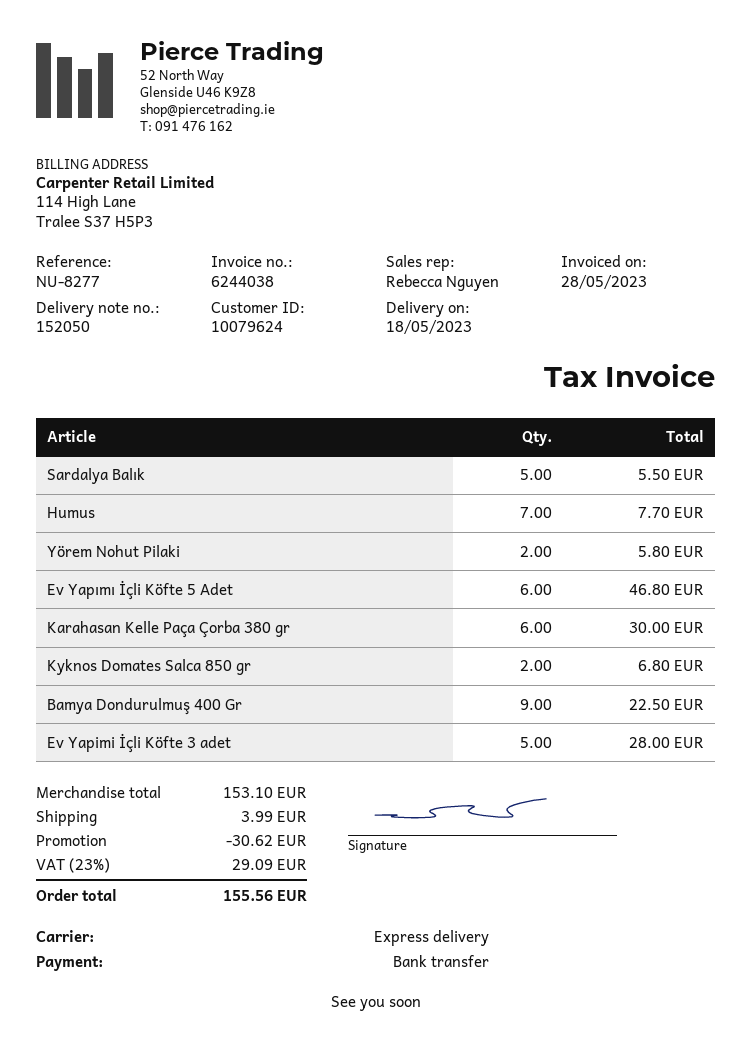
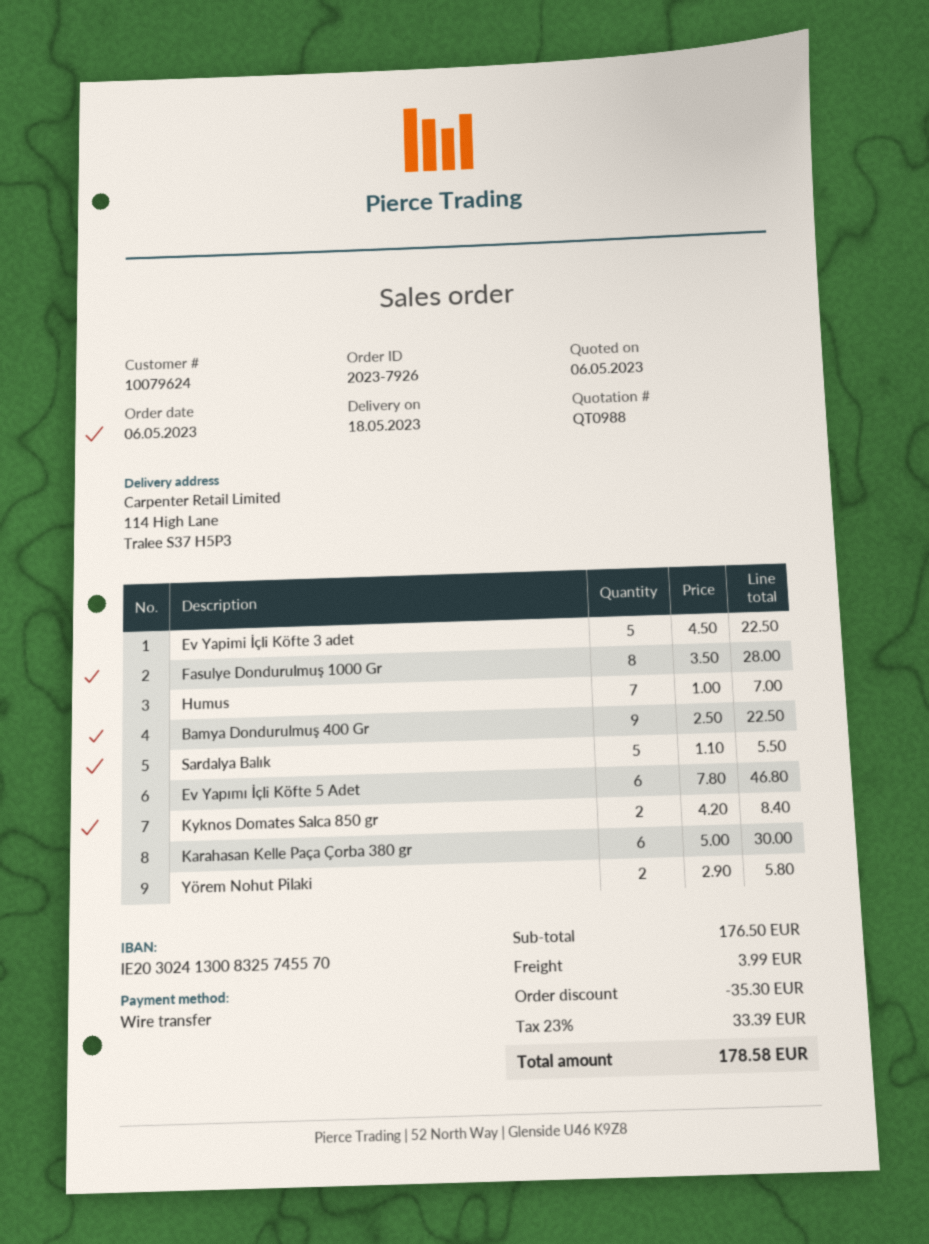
Humus: 7 for 7.70 -> 7 for 7.00
Kyknos Domates Salca 850 gr: 2 for 6.80 -> 2 for 8.40
Ev Yapimi İçli Köfte 3 adet: 5 for 28.00 -> 5 for 22.50
Fasulye Dondurulmuş 1000 Gr: none -> 8 for 28.00
subtotal: 153.10 -> 176.50
discount: 30.62 -> 35.30
tax: 23% = 29.09 -> 23% = 33.39
total: 155.56 -> 178.58

